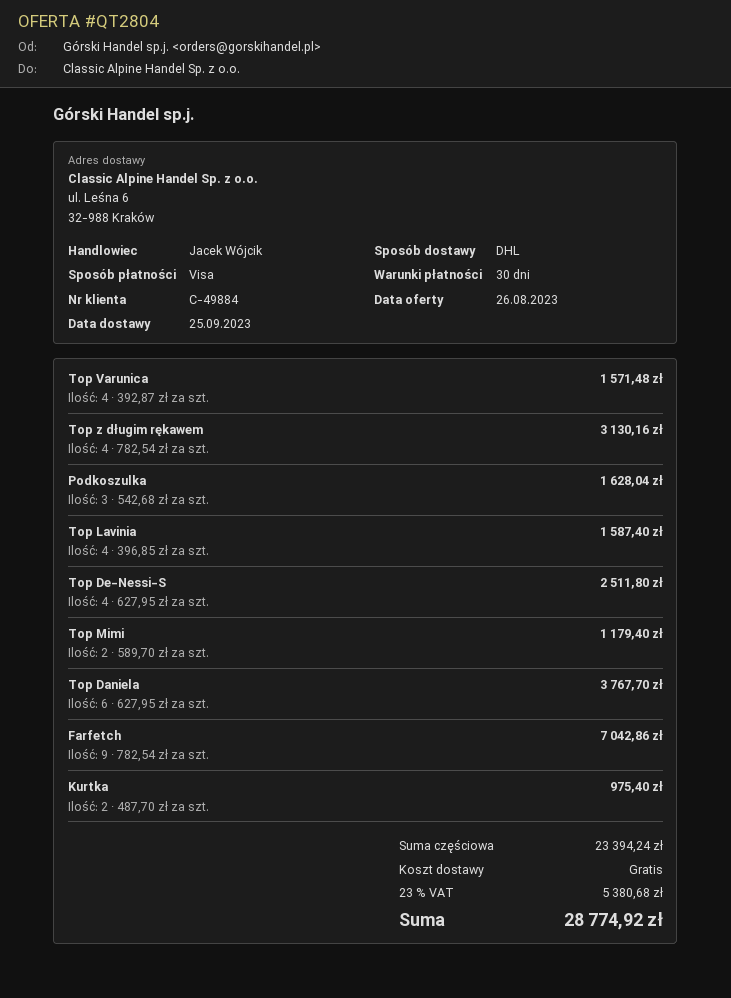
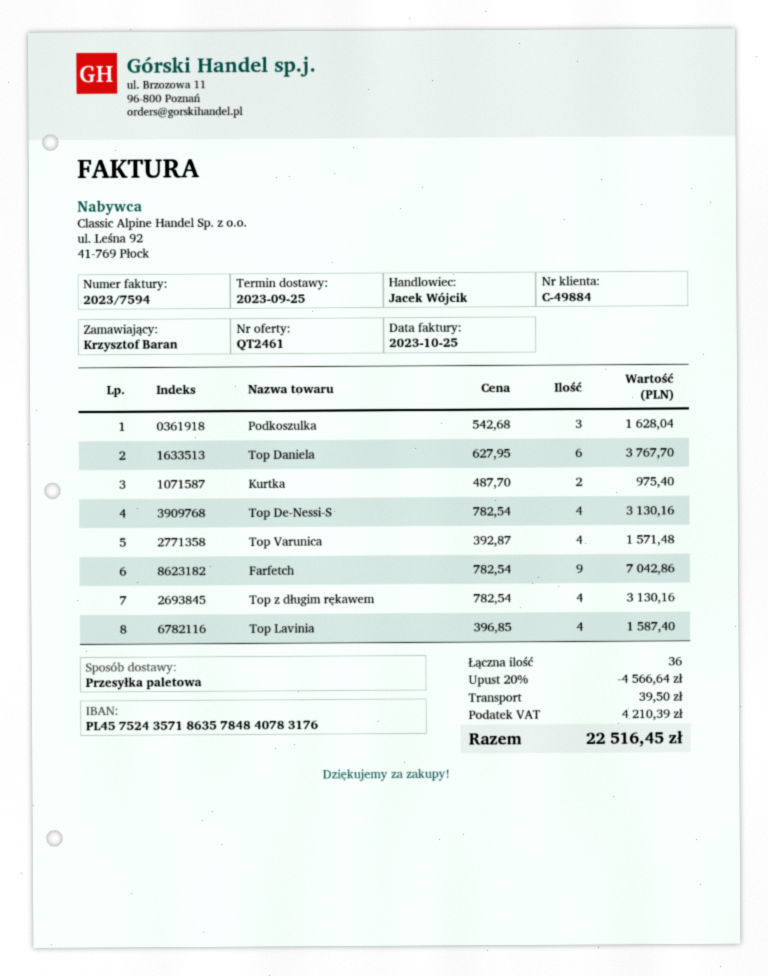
quote number: QT2804 -> QT2461
shipping method: DHL -> pallet freight
Top De-Nessi-S: 4 x 627.95 = 2511.80 -> 4 x 782.54 = 3130.16
Top Mimi: 2 x 589.70 = 1179.40 -> none
discount: none -> 20% = 4566.64
shipping: 0.00 -> 39.50
tax: 5380.68 -> 4210.39
total: 28774.92 -> 22516.45

